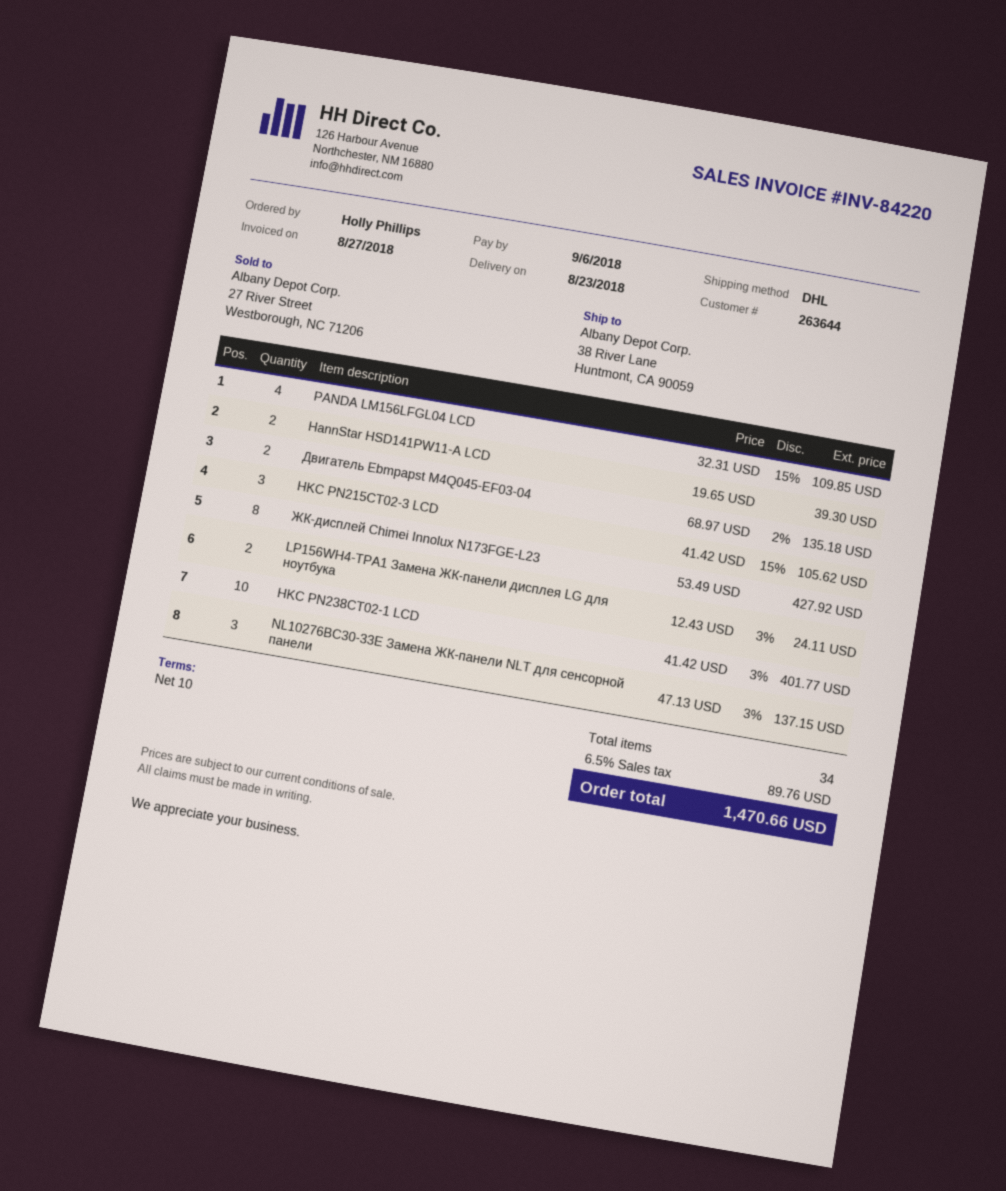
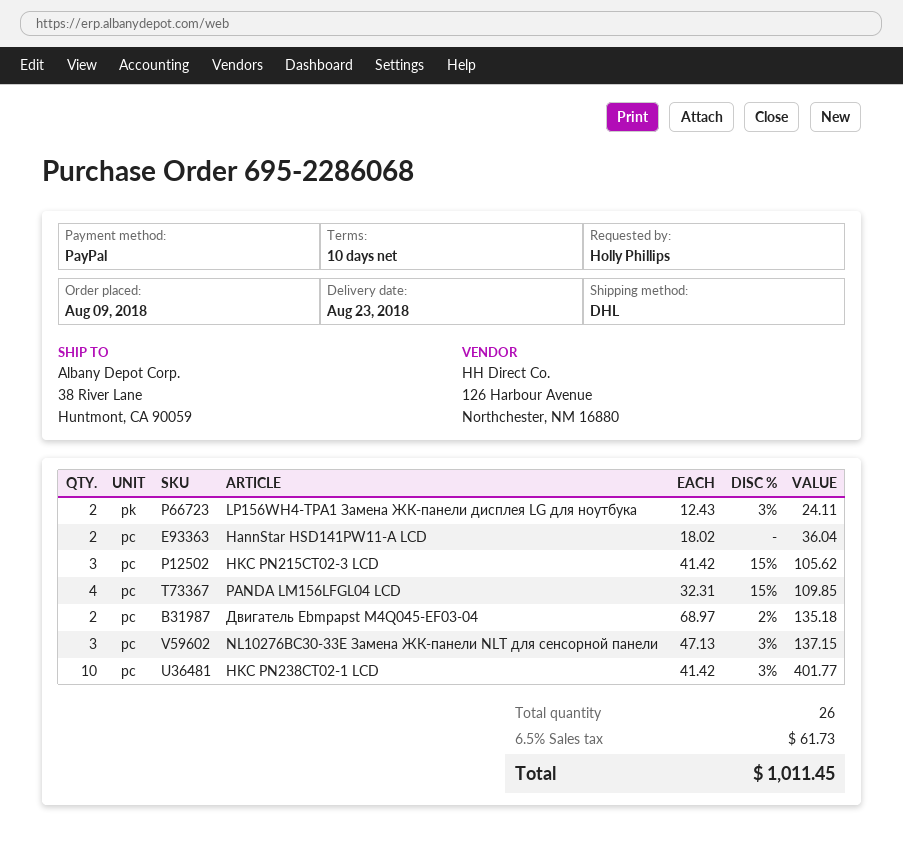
HannStar HSD141PW11-A LCD: 2 x 19.65 = 39.30 -> 2 x 18.02 = 36.04
ЖК-дисплей Chimei Innolux N173FGE-L23: 8 x 53.49 = 427.92 -> none
total quantity: 34 -> 26
tax: 6.5% = 89.76 -> 6.5% = 61.73
total: 1470.66 -> 1011.45

